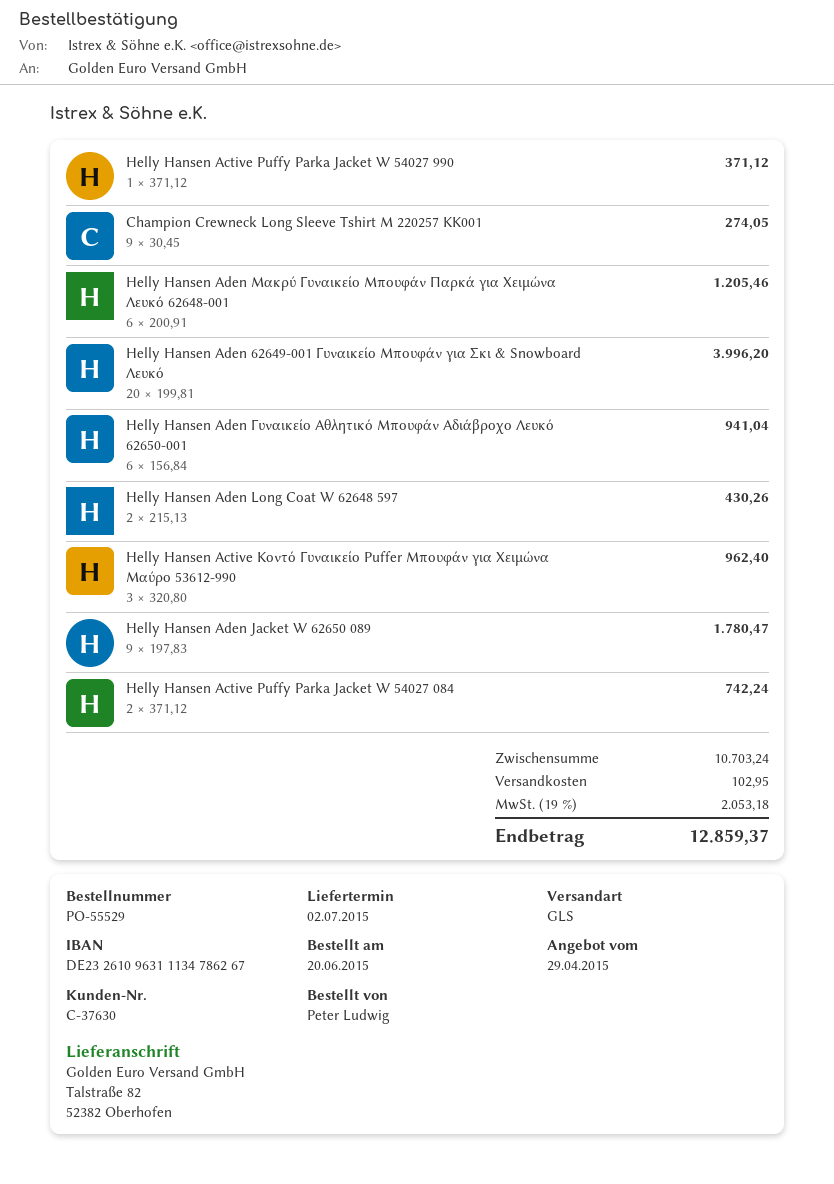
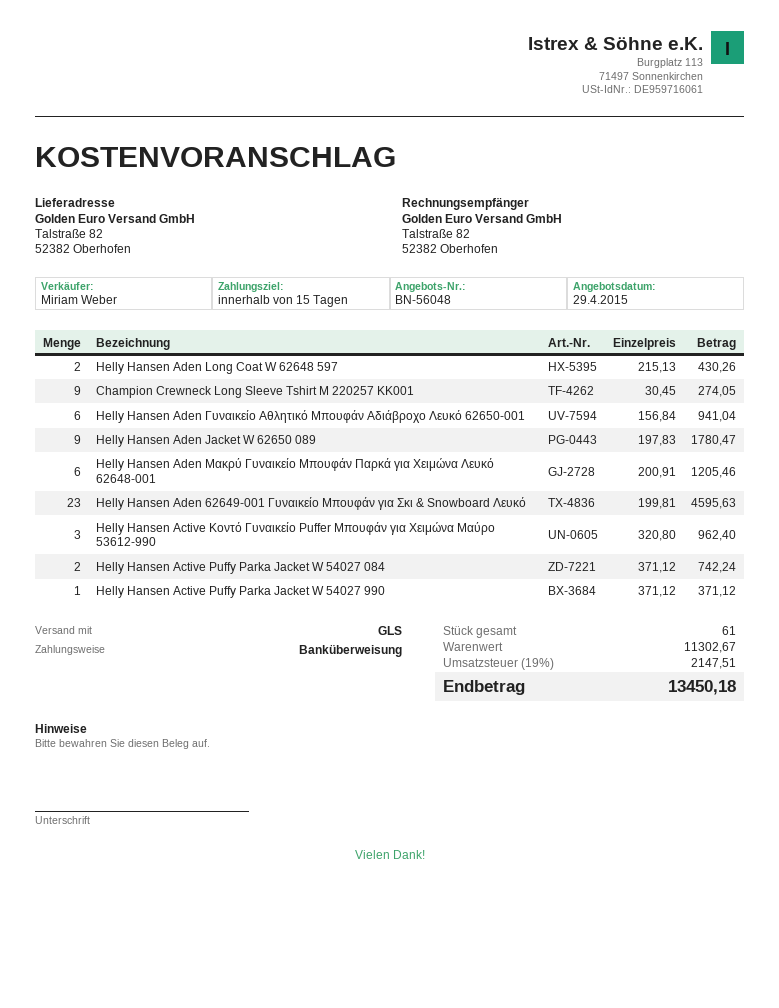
Helly Hansen Aden 62649-001 Γυναικείο Μπουφάν για Σκι & Snowboard Λευκό: 20 x 199.81 = 3996.20 -> 23 x 199.81 = 4595.63
subtotal: 10703.24 -> 11302.67
shipping: 102.95 -> none
tax: 19% = 2053.18 -> 19% = 2147.51
total: 12859.37 -> 13450.18

